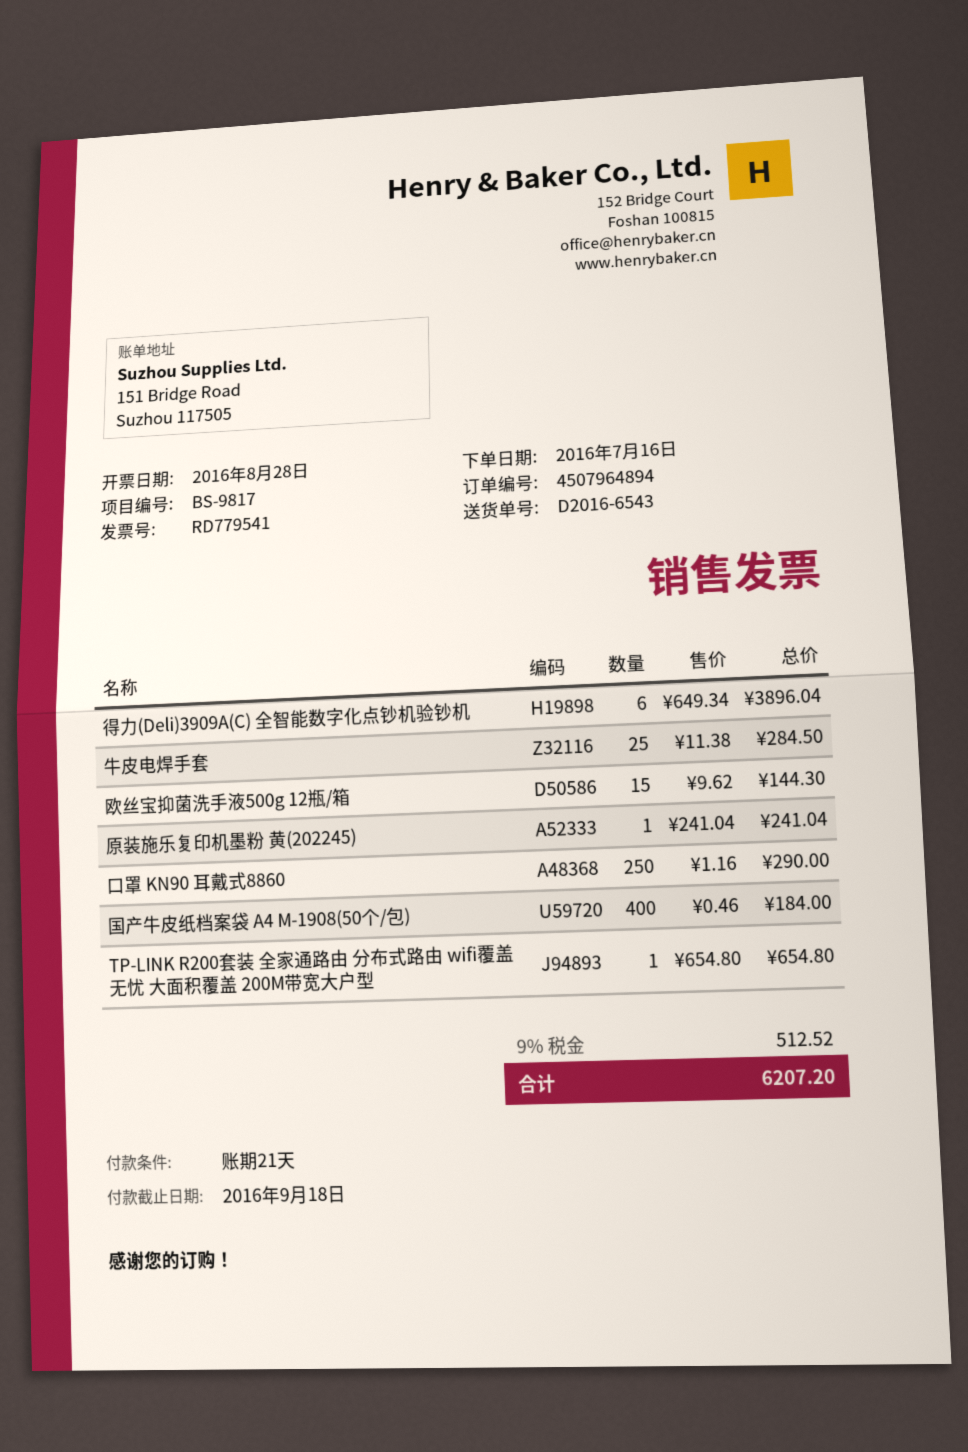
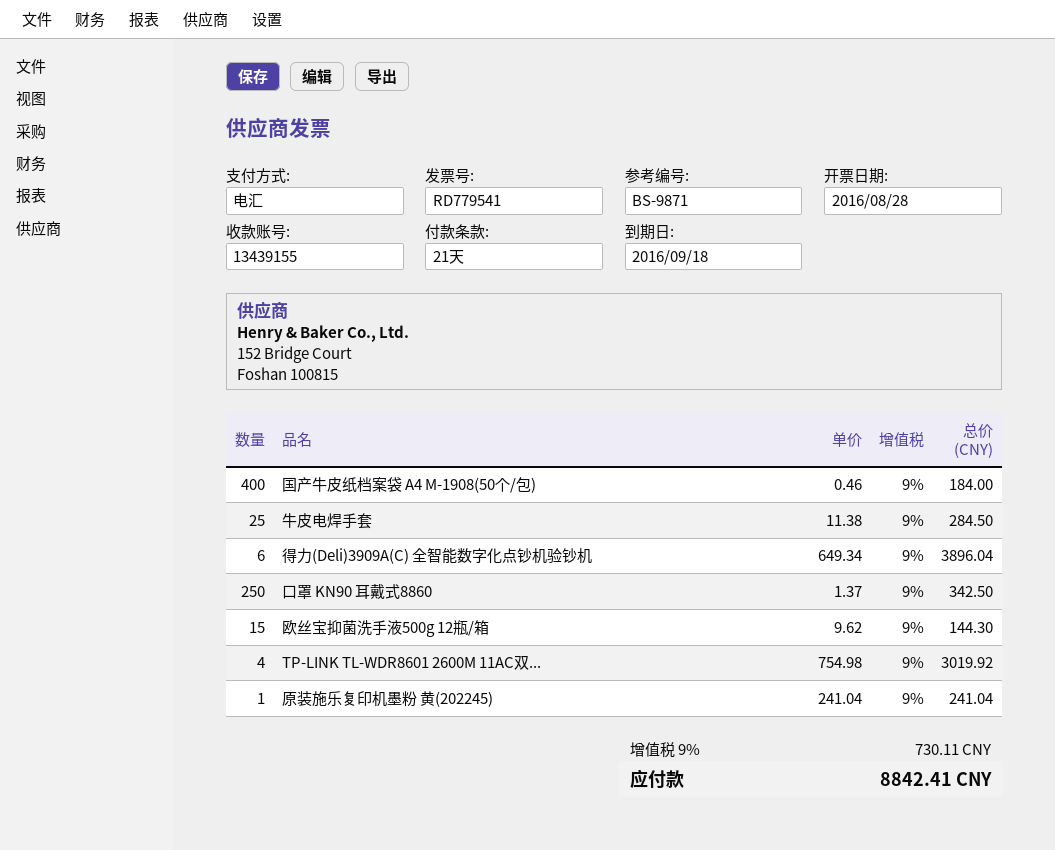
reference: BS-9817 -> BS-9871
口罩 KN90 耳戴式8860: 250 x 1.16 = 290.00 -> 250 x 1.37 = 342.50
TP-LINK R200套装 全家通路由 分布式路由 wifi覆盖无忧 大面积覆盖 200M带宽大户型: 1 x 654.80 = 654.80 -> none
TP-LINK TL-WDR8601 2600M 11AC双...: none -> 4 x 754.98 = 3019.92
tax: 9% = 512.52 -> 9% = 730.11
total: 6207.20 -> 8842.41

